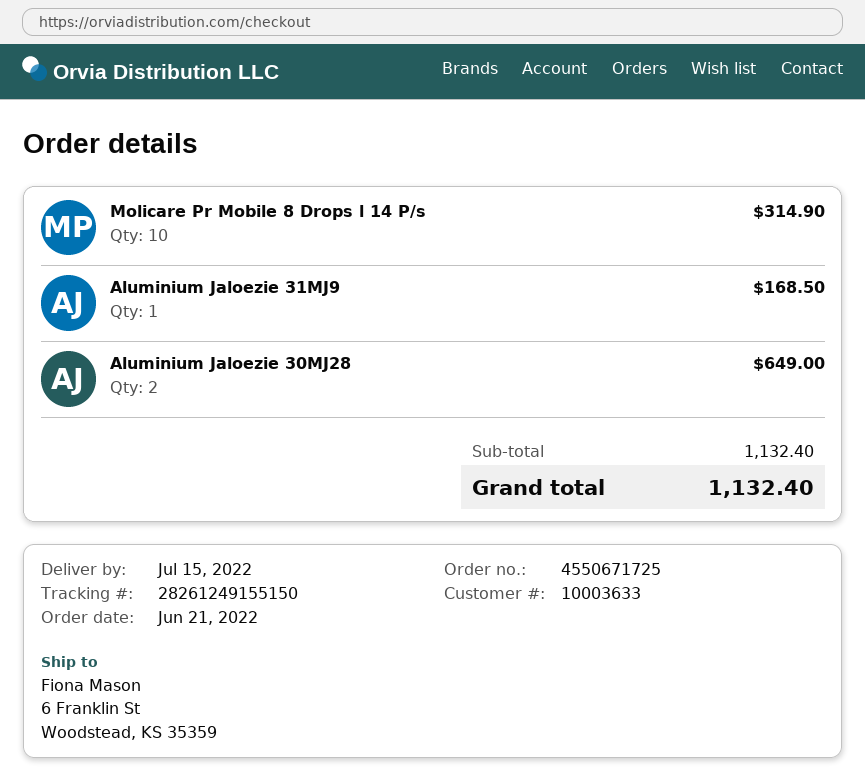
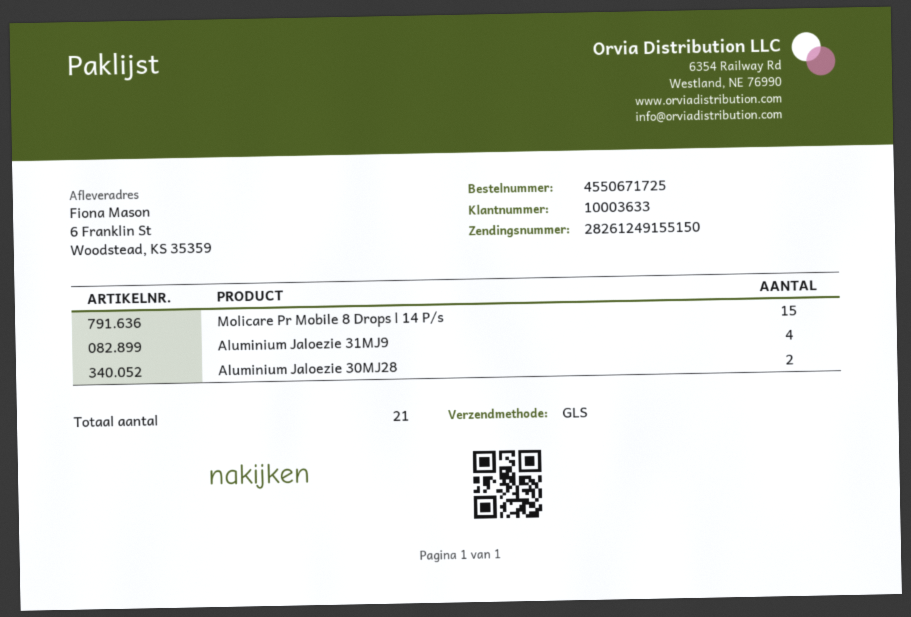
Molicare Pr Mobile 8 Drops l 14 P/s: 10 -> 15
Aluminium Jaloezie 31MJ9: 1 -> 4

